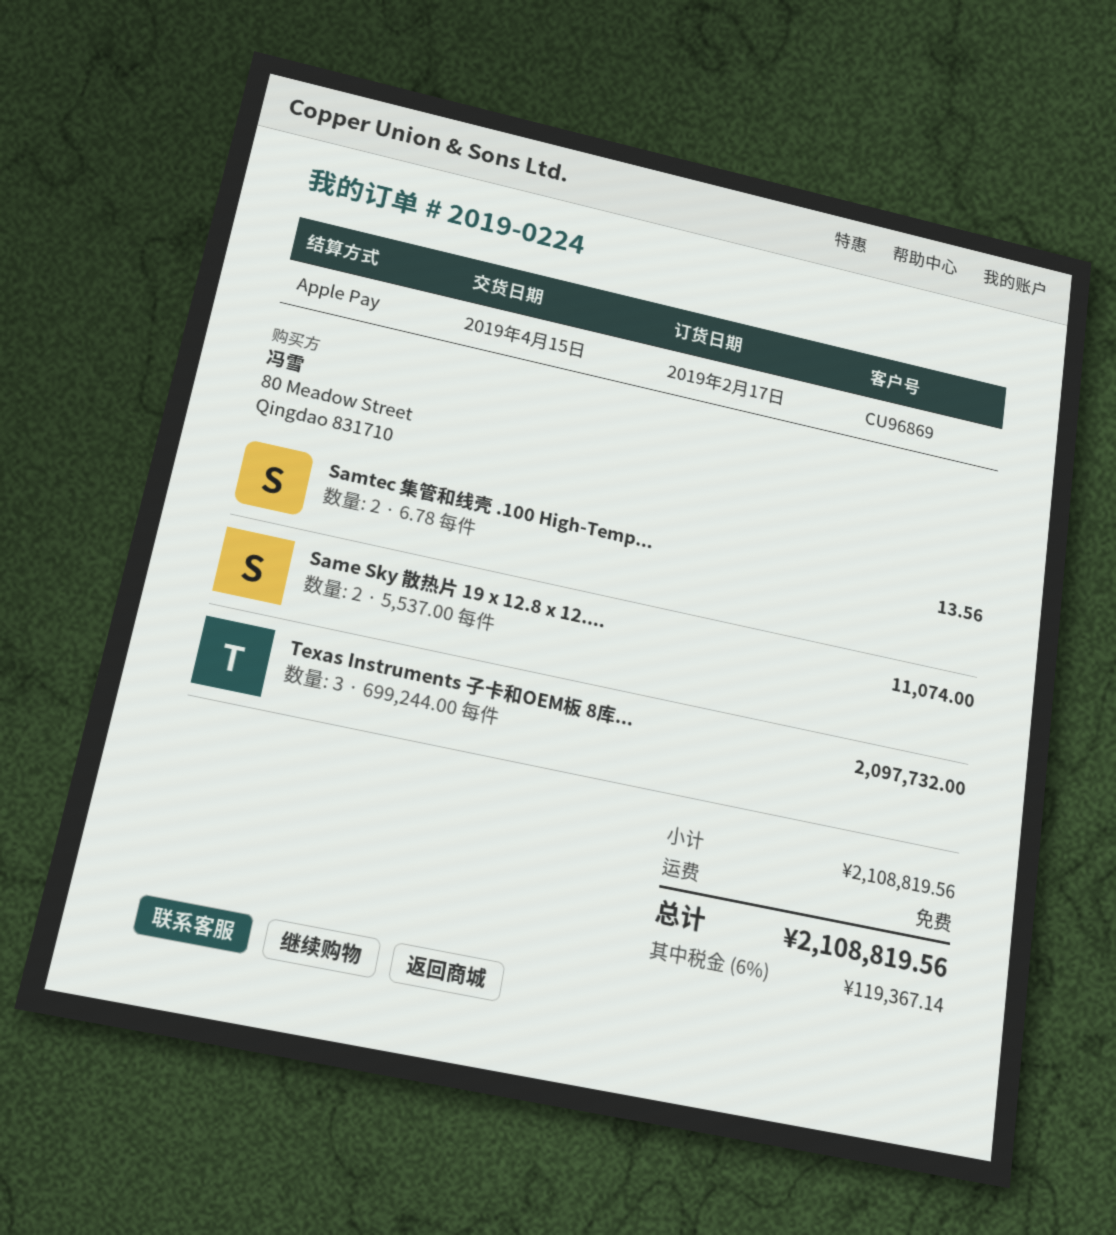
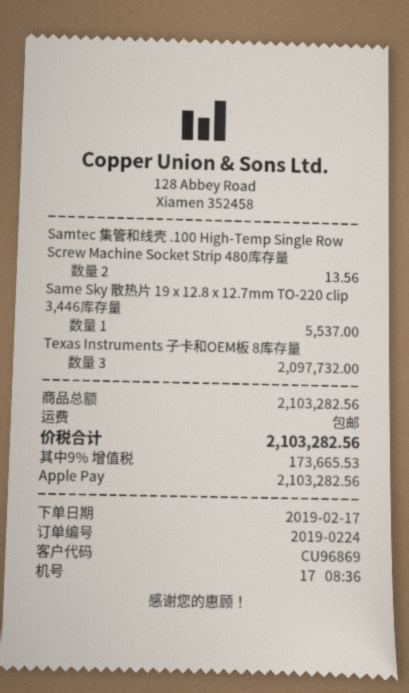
Same Sky 散热片 19 x 12.8 x 12....: 2 for 11074.00 -> 1 for 5537.00
subtotal: 2108819.56 -> 2103282.56
tax: 6% = 119367.14 -> 9% = 173665.53
total: 2108819.56 -> 2103282.56

